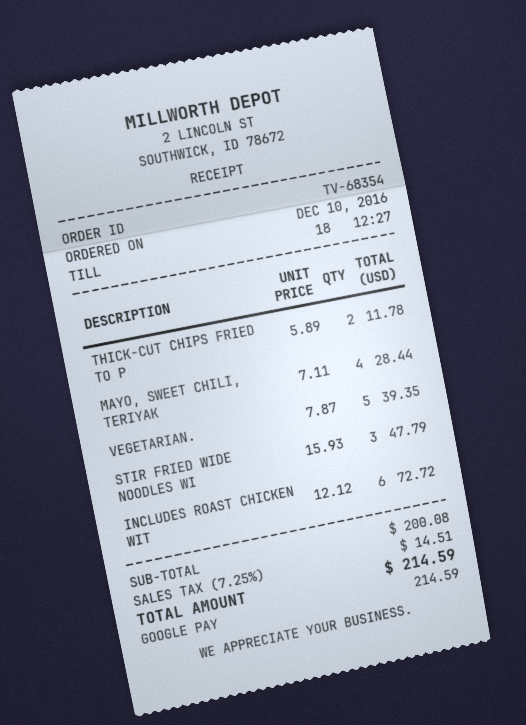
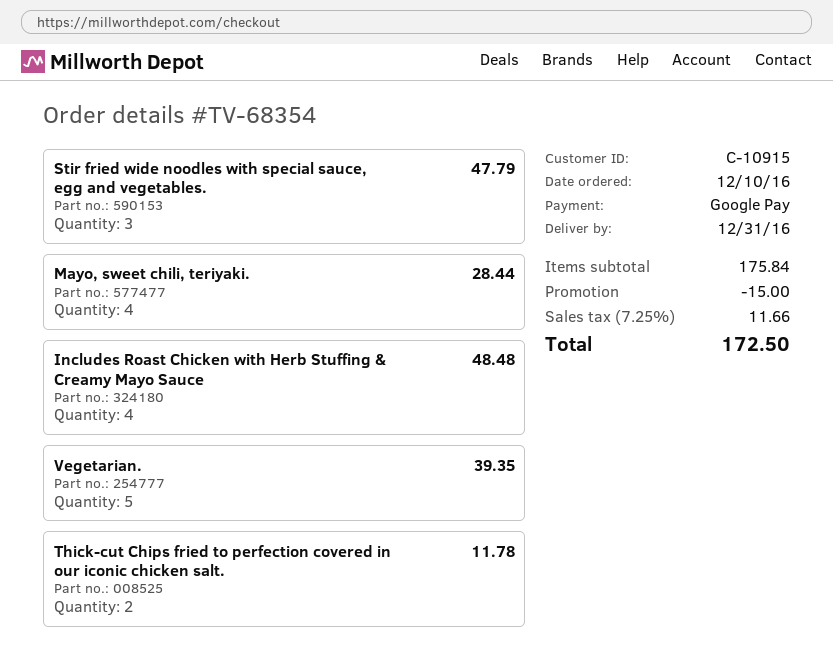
INCLUDES ROAST CHICKEN WIT: 6 for 72.72 -> 4 for 48.48
subtotal: 200.08 -> 175.84
discount: none -> 15.00
tax: 7.25% = 14.51 -> 7.25% = 11.66
total: 214.59 -> 172.50

